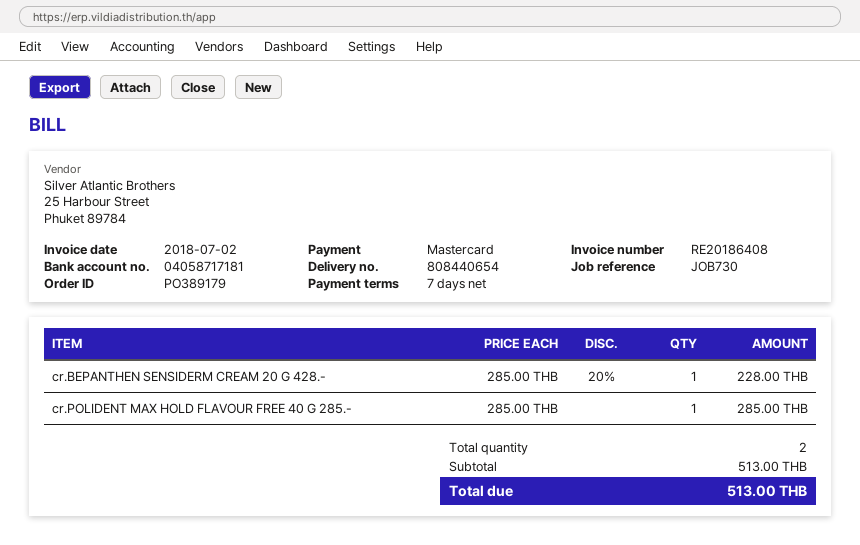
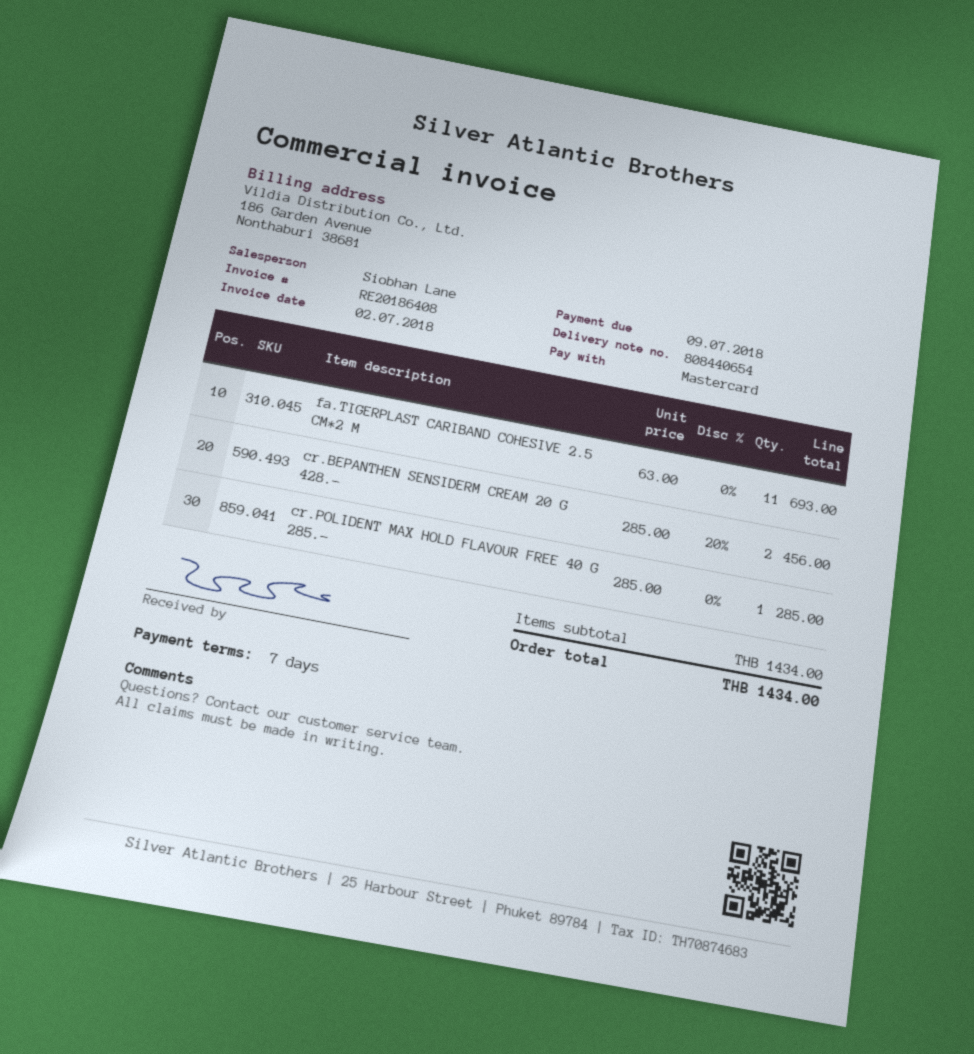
cr.BEPANTHEN SENSIDERM CREAM 20 G 428.-: 1 x 285.00 - 20% = 228.00 -> 2 x 285.00 - 20% = 456.00
fa.TIGERPLAST CARIBAND COHESIVE 2.5 CM*2 M: none -> 11 x 63.00 = 693.00
subtotal: 513.00 -> 1434.00
total: 513.00 -> 1434.00

